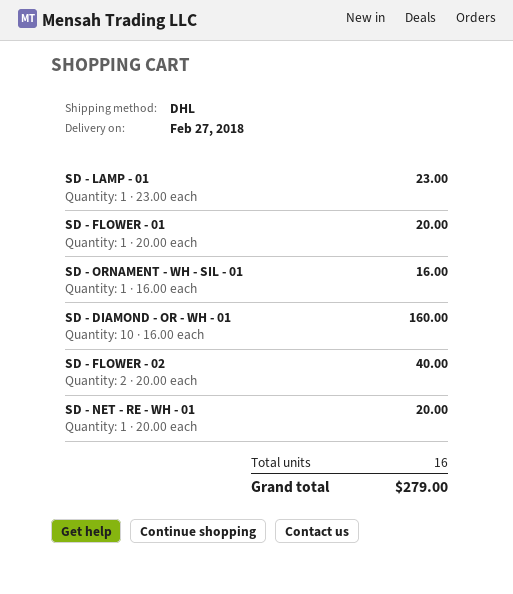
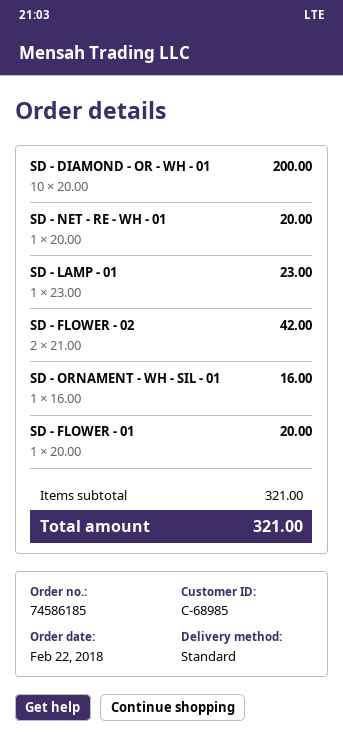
shipping method: DHL -> standard
SD - DIAMOND - OR - WH - 01: 10 x 16.00 = 160.00 -> 10 x 20.00 = 200.00
SD - FLOWER - 02: 2 x 20.00 = 40.00 -> 2 x 21.00 = 42.00
total: 279.00 -> 321.00

